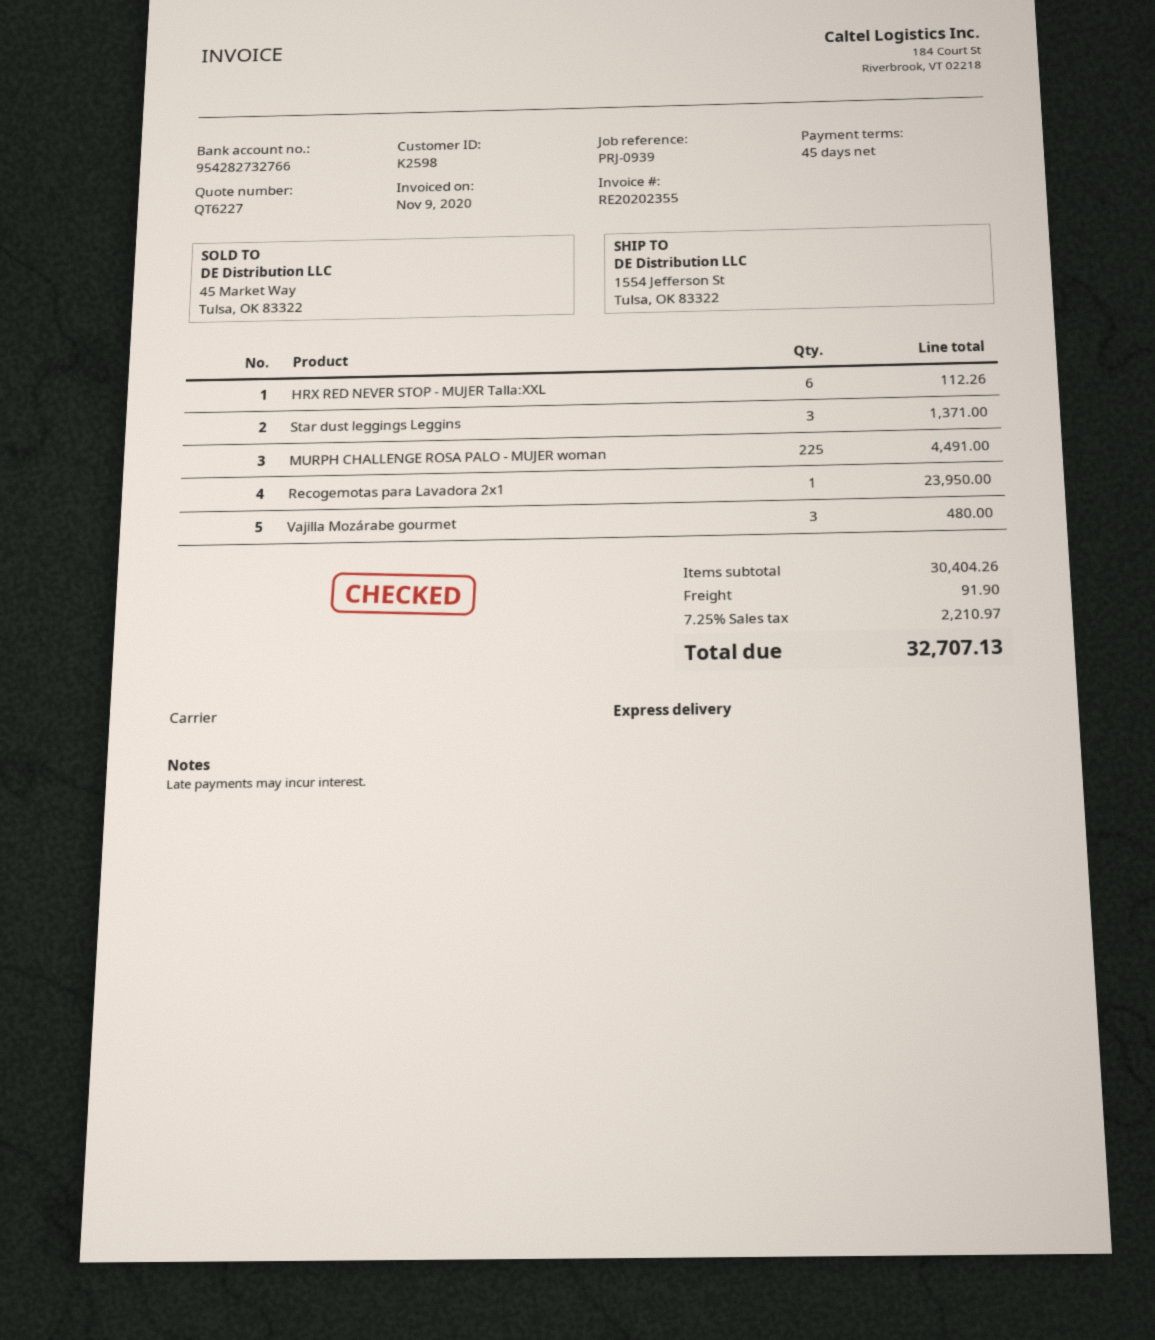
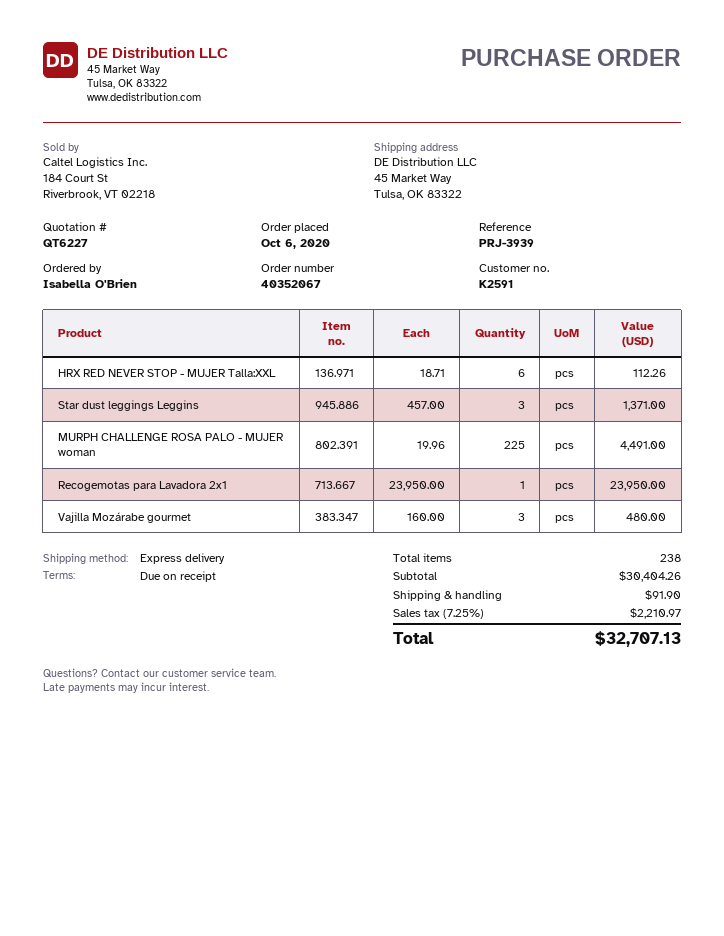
payment terms: 45 days -> on receipt
customer number: K2598 -> K2591
reference: PRJ-0939 -> PRJ-3939
ship to: 1554 Jefferson St, Tulsa, OK 83322 -> 45 Market Way, Tulsa, OK 83322

